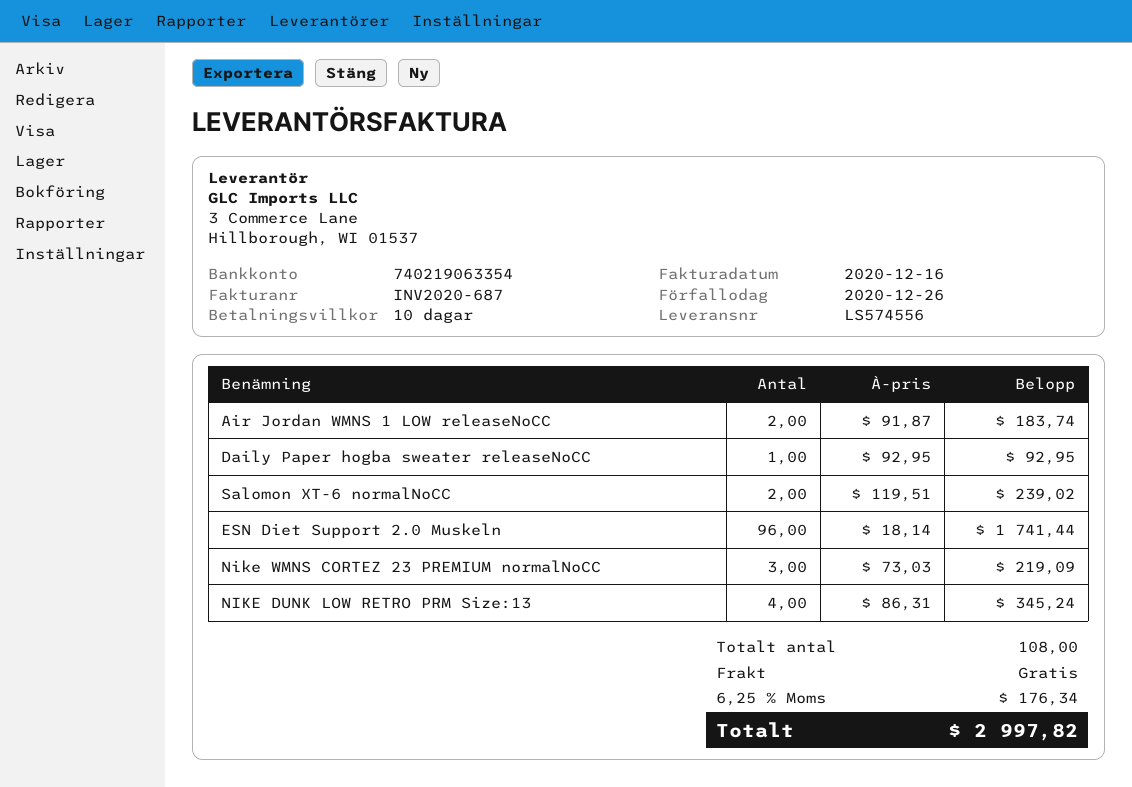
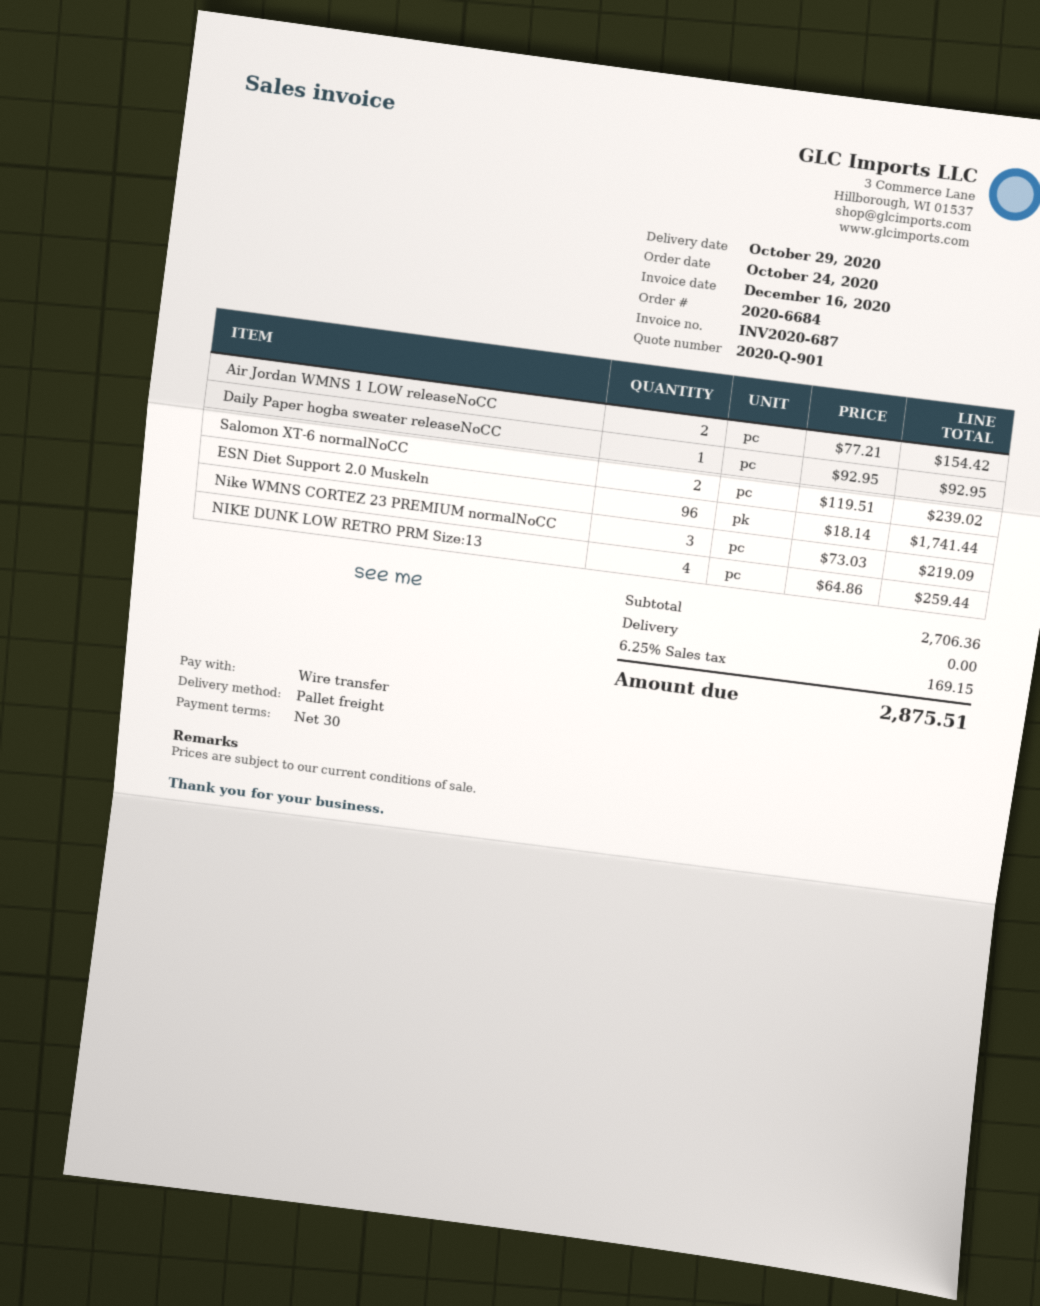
payment terms: 10 days -> 30 days
Air Jordan WMNS 1 LOW releaseNoCC: 2 x 91.87 = 183.74 -> 2 x 77.21 = 154.42
NIKE DUNK LOW RETRO PRM Size:13: 4 x 86.31 = 345.24 -> 4 x 64.86 = 259.44
tax: 6.25% = 176.34 -> 6.25% = 169.15
total: 2997.82 -> 2875.51

